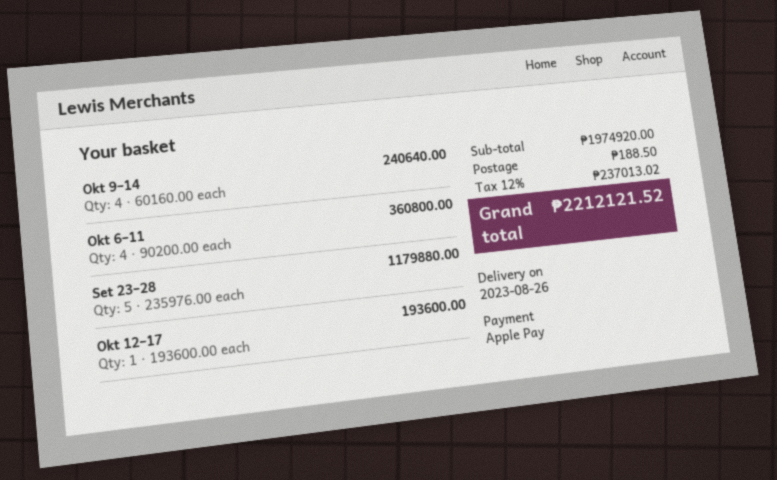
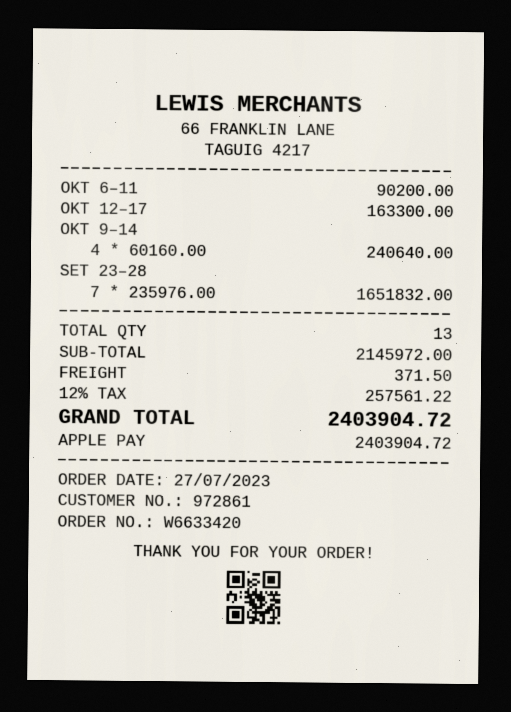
Okt 6–11: 4 x 90200.00 = 360800.00 -> 1 x 90200.00 = 90200.00
Set 23–28: 5 x 235976.00 = 1179880.00 -> 7 x 235976.00 = 1651832.00
Okt 12–17: 1 x 193600.00 = 193600.00 -> 1 x 163300.00 = 163300.00
subtotal: 1974920.00 -> 2145972.00
shipping: 188.50 -> 371.50
tax: 12% = 237013.02 -> 12% = 257561.22
total: 2212121.52 -> 2403904.72

